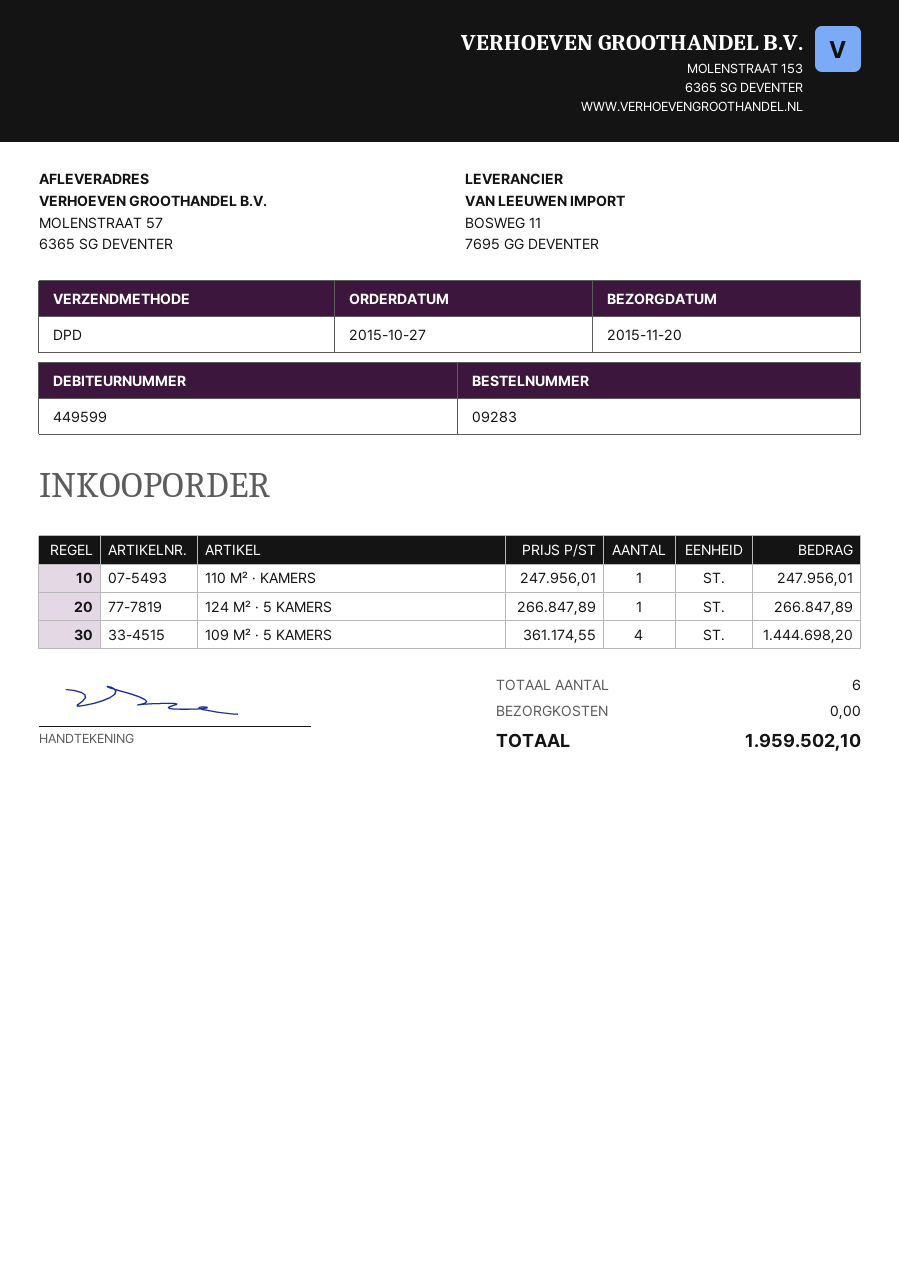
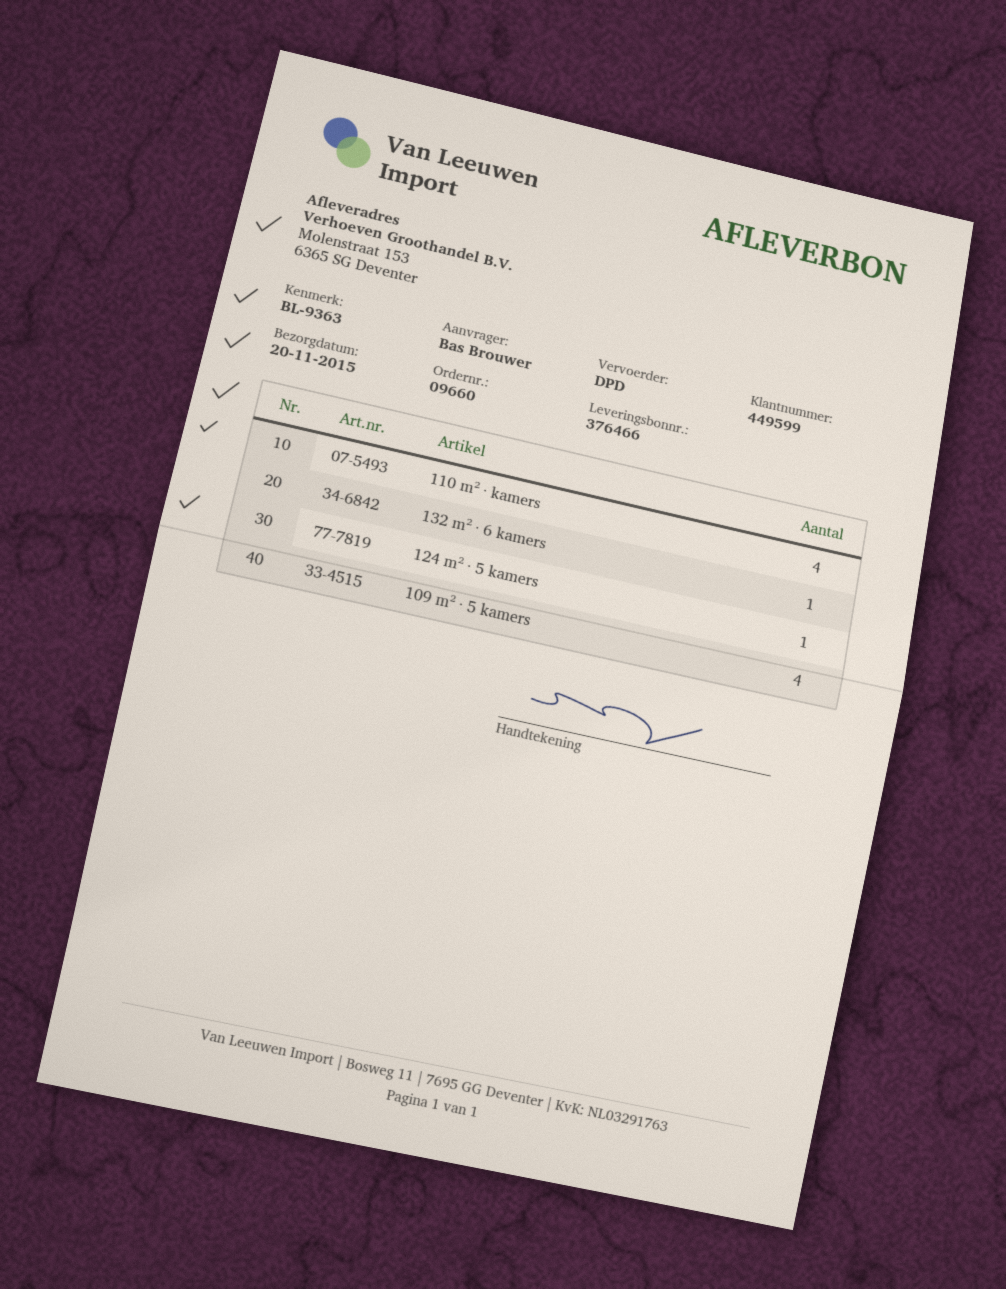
order number: 09283 -> 09660
ship to: MOLENSTRAAT 57, 6365 SG DEVENTER -> Molenstraat 153, 6365 SG Deventer
110 M² · KAMERS: 1 -> 4
132 m² · 6 kamers: none -> 1

